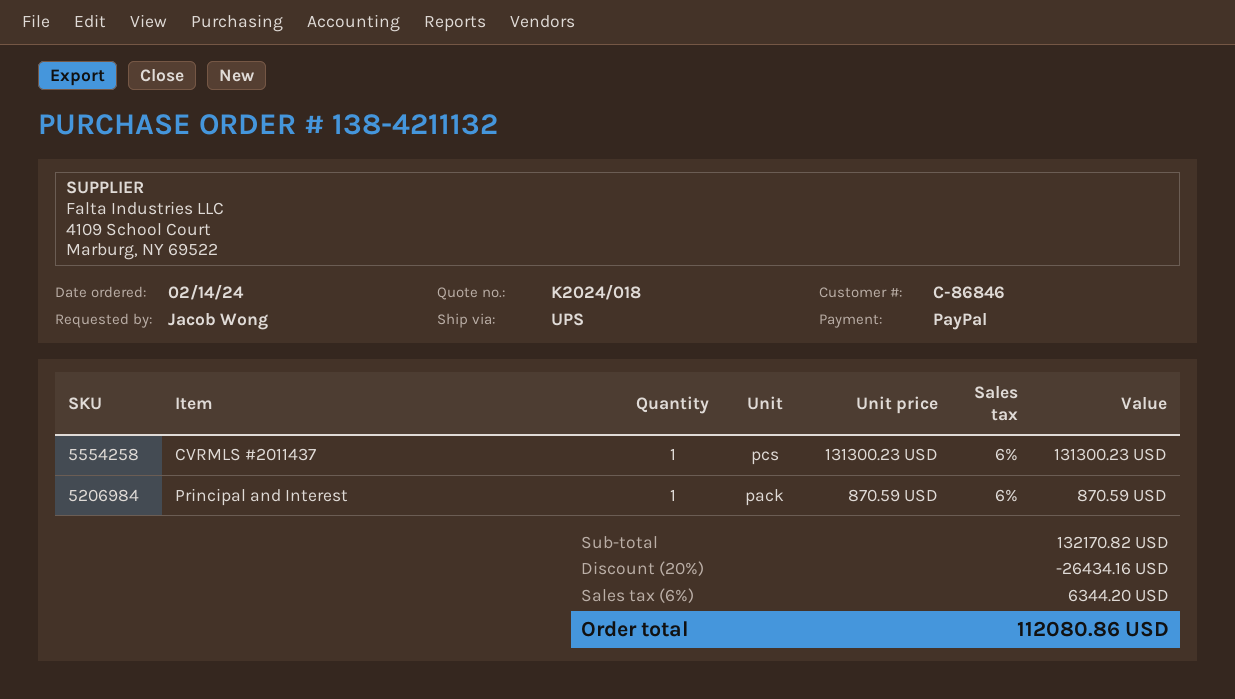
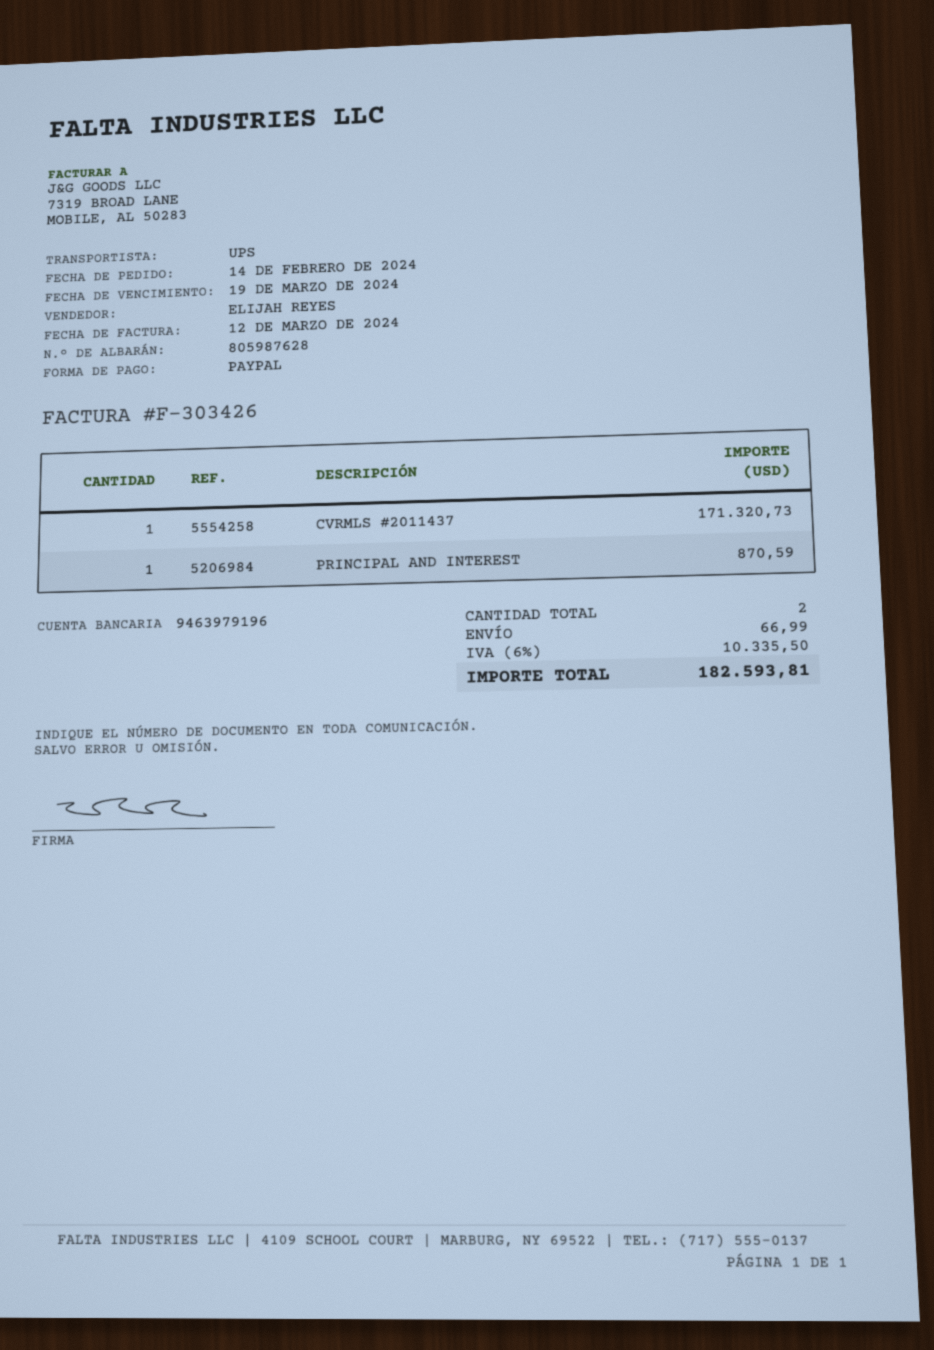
CVRMLS #2011437: 1 for 131300.23 -> 1 for 171320.73
discount: 20% = 26434.16 -> none
shipping: none -> 66.99
tax: 6% = 6344.20 -> 6% = 10335.50
total: 112080.86 -> 182593.81

